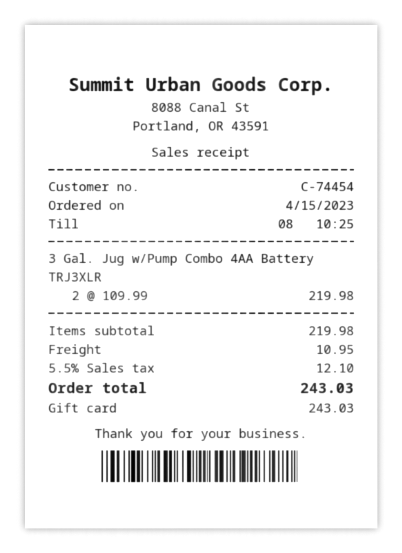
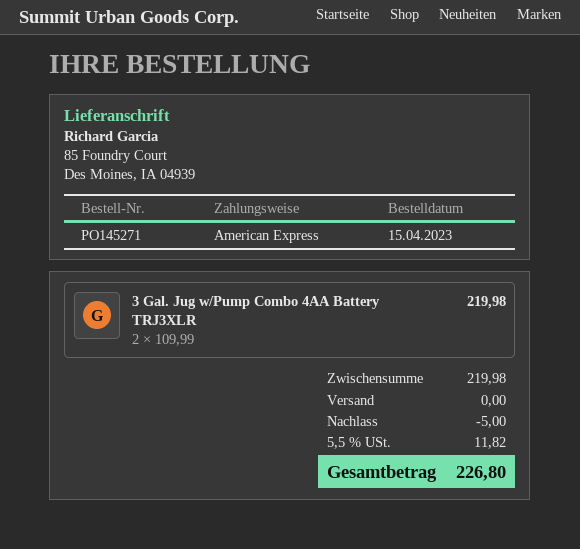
payment method: gift card -> American Express
discount: none -> 5.00
shipping: 10.95 -> 0.00
tax: 5.5% = 12.10 -> 5.5% = 11.82
total: 243.03 -> 226.80

